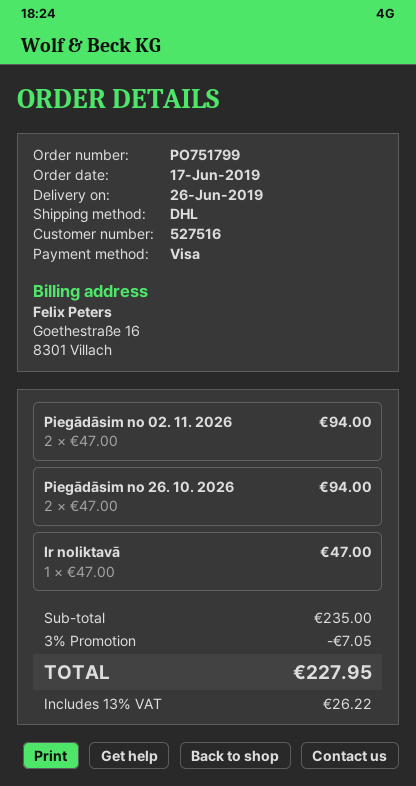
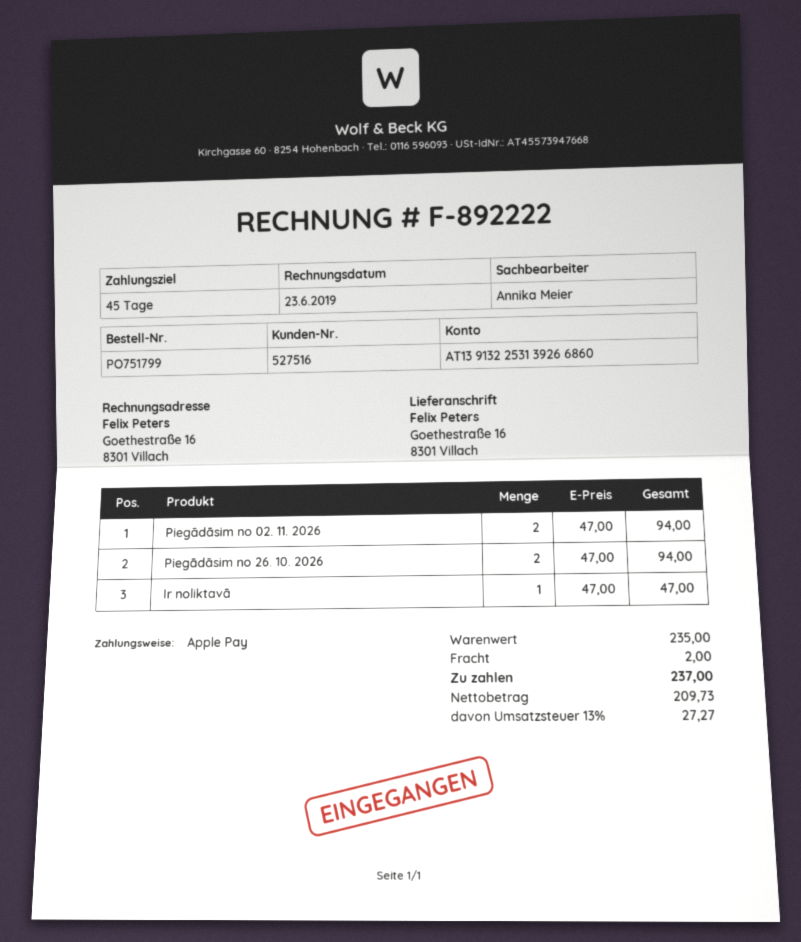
payment method: Visa -> Apple Pay
discount: 3% = 7.05 -> none
shipping: none -> 2.00
tax: 13% = 26.22 -> 13% = 27.27
total: 227.95 -> 237.00

